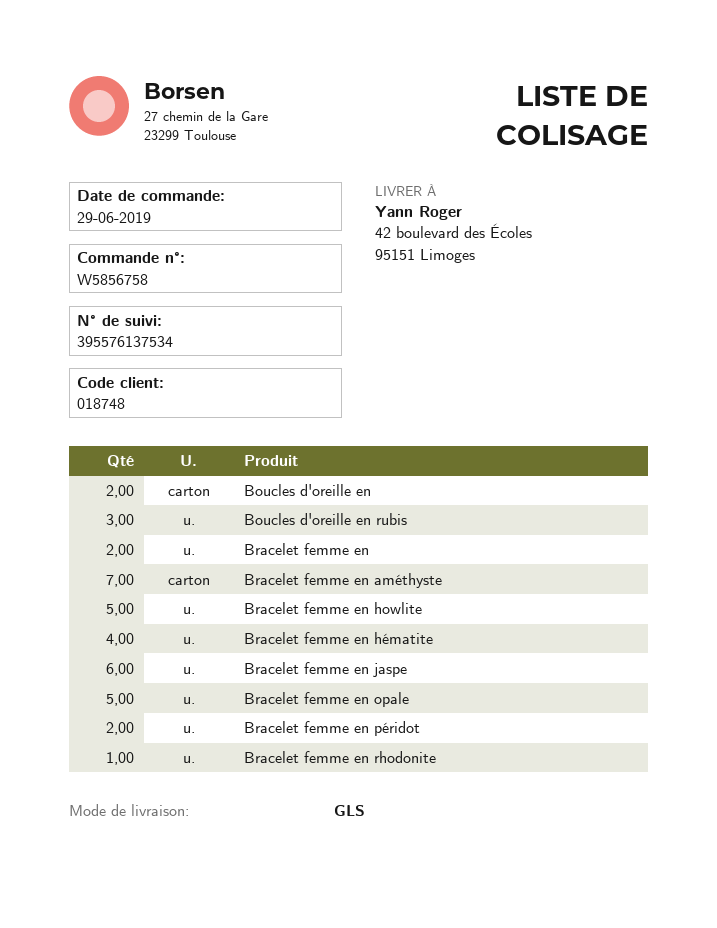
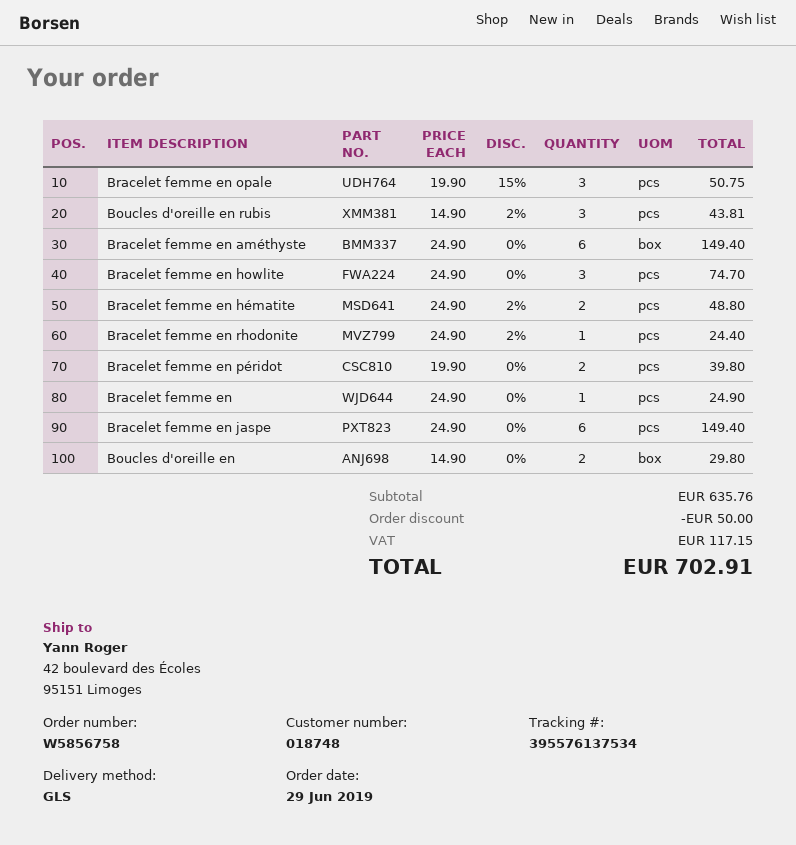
Bracelet femme en: 2 -> 1
Bracelet femme en améthyste: 7 -> 6
Bracelet femme en howlite: 5 -> 3
Bracelet femme en hématite: 4 -> 2
Bracelet femme en opale: 5 -> 3

